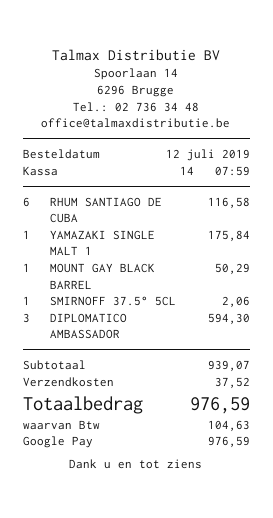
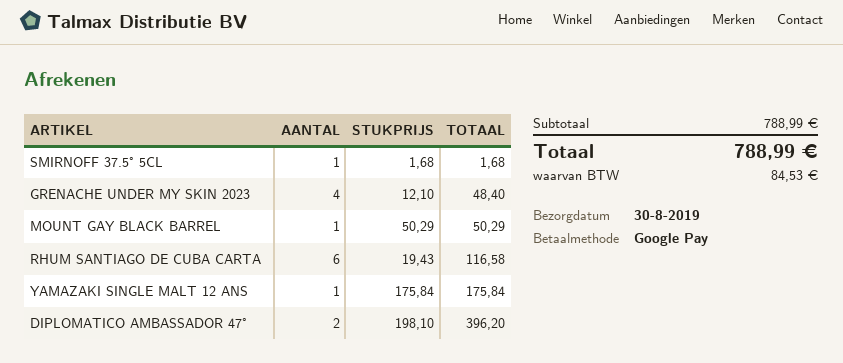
SMIRNOFF 37.5° 5CL: 1 for 2.06 -> 1 for 1.68
DIPLOMATICO AMBASSADOR: 3 for 594.30 -> 2 for 396.20
GRENACHE UNDER MY SKIN 2023: none -> 4 for 48.40
subtotal: 939.07 -> 788.99
shipping: 37.52 -> none
tax: 104.63 -> 84.53
total: 976.59 -> 788.99

